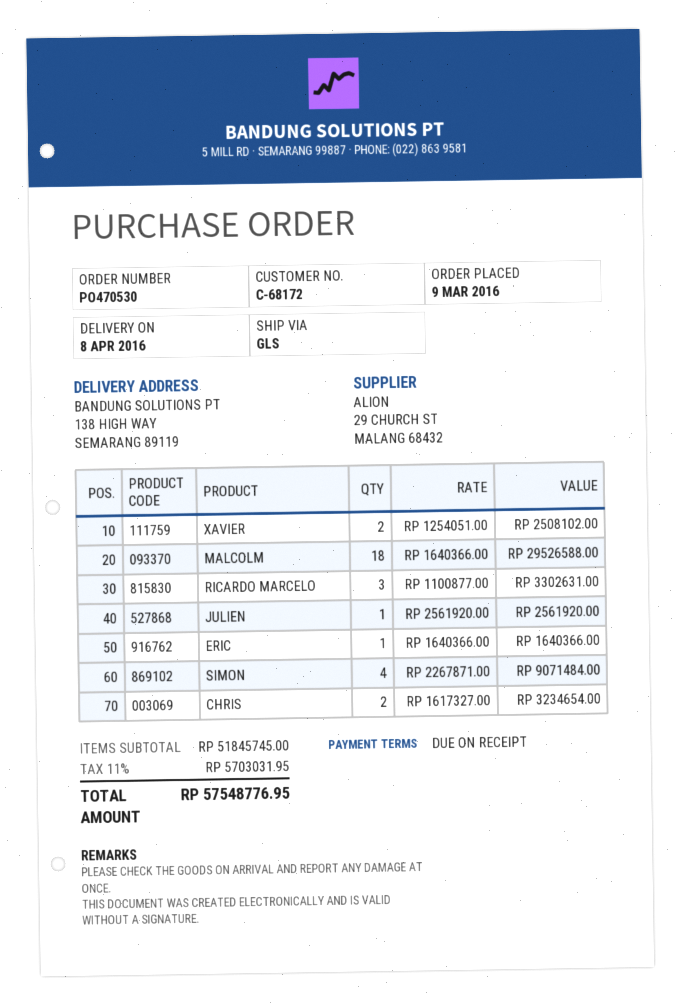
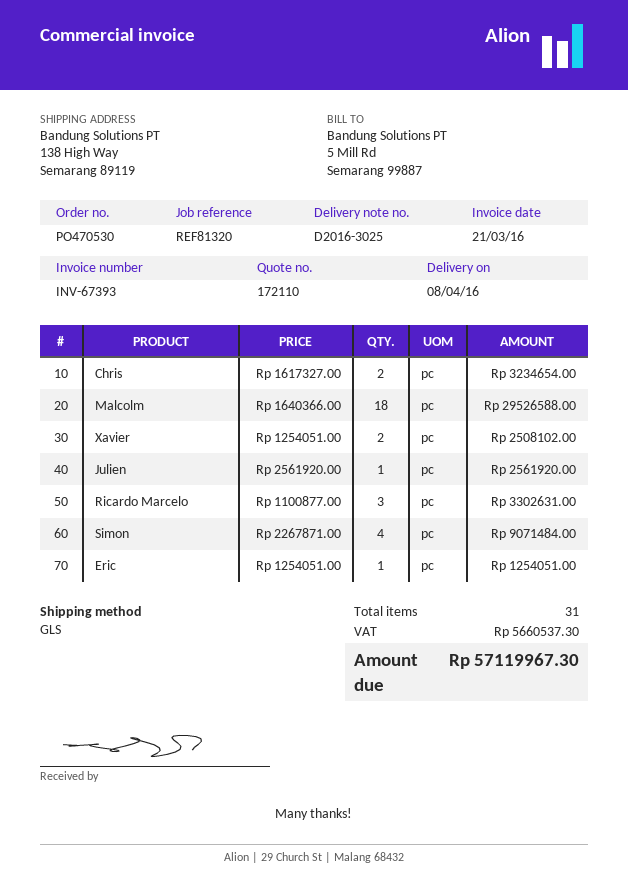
ERIC: 1 x 1640366.00 = 1640366.00 -> 1 x 1254051.00 = 1254051.00
tax: 5703031.95 -> 5660537.30
total: 57548776.95 -> 57119967.30

